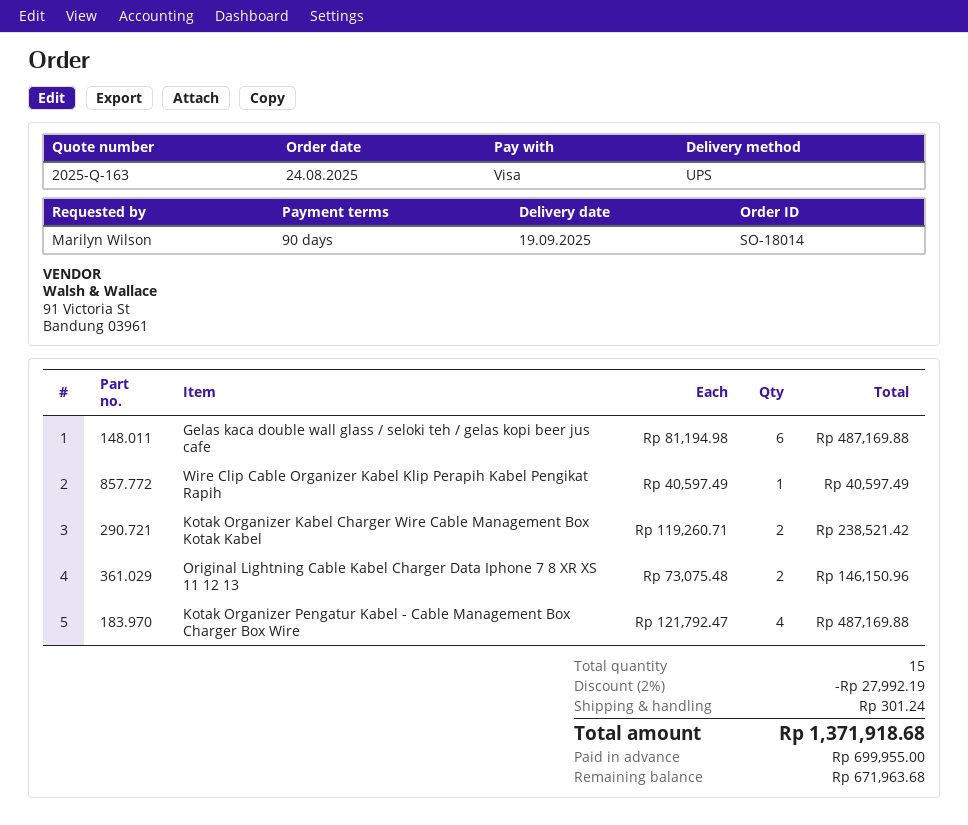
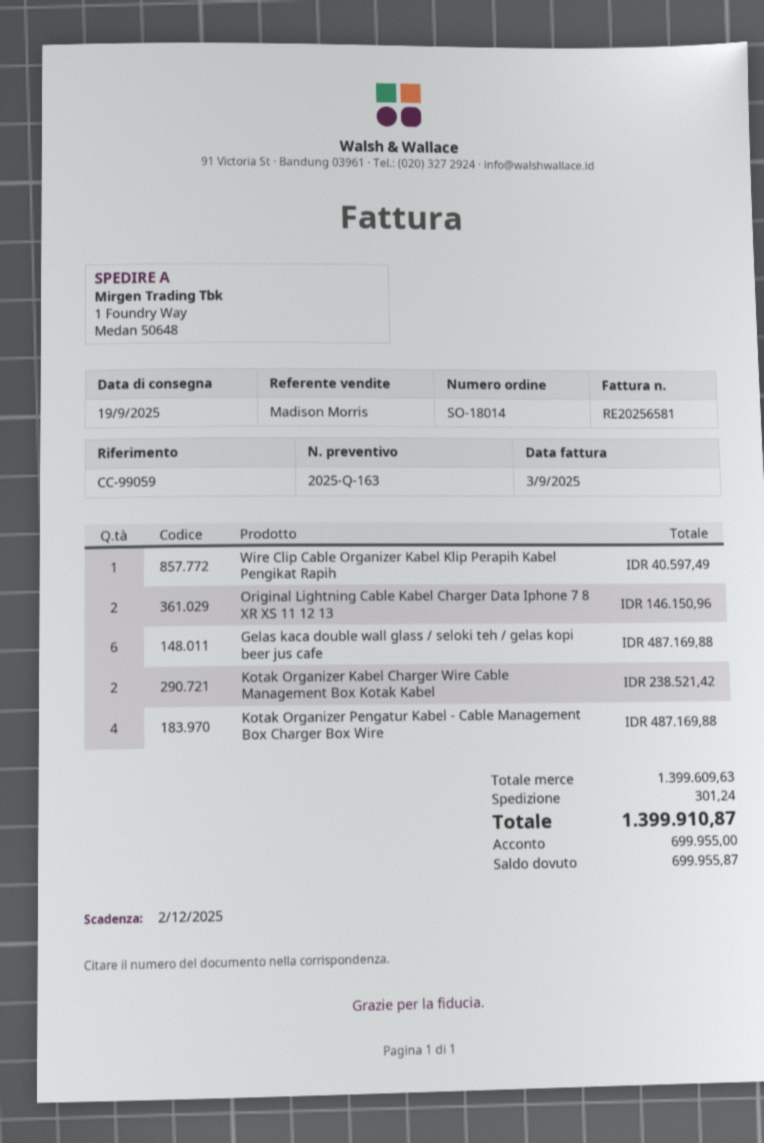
discount: 2% = 27992.19 -> none
total: 1371918.68 -> 1399910.87
balance: 671963.68 -> 699955.87

